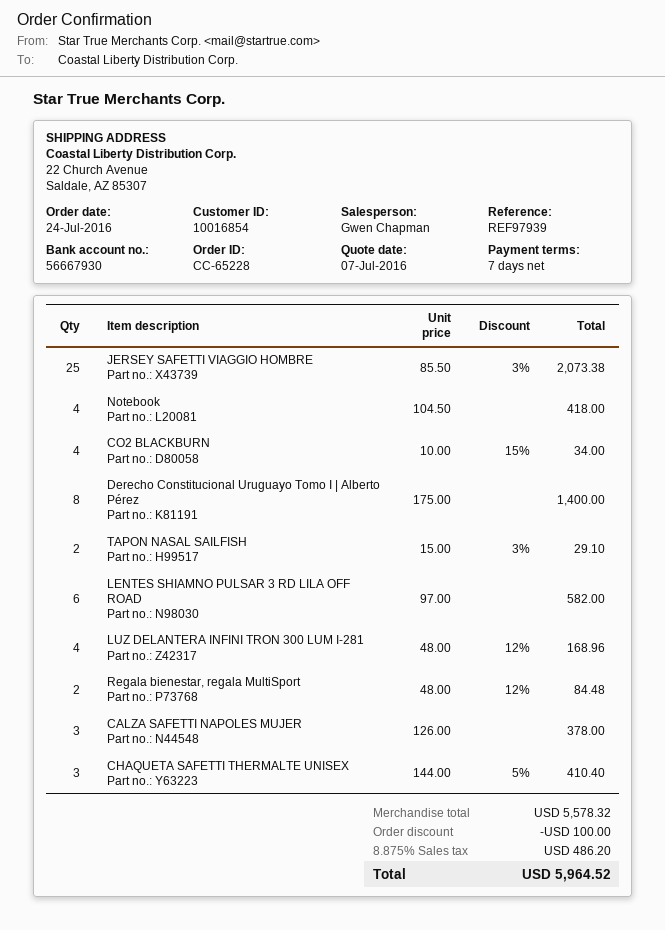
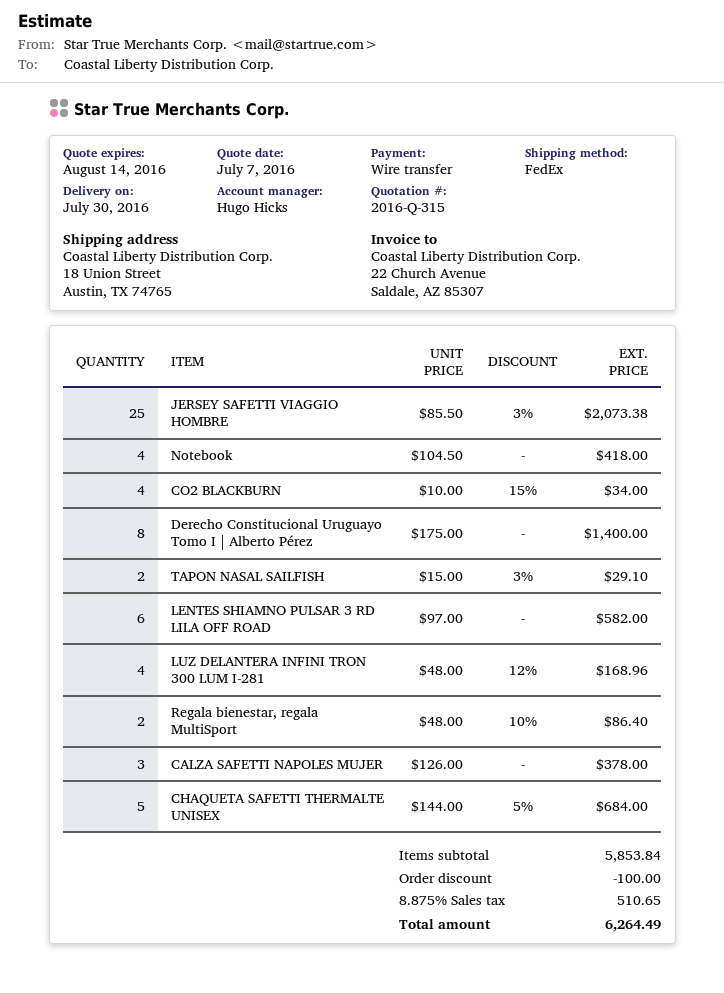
sales rep: Gwen Chapman -> Hugo Hicks
ship to: 22 Church Avenue, Saldale, AZ 85307 -> 18 Union Street, Austin, TX 74765
Regala bienestar, regala MultiSport: 2 x 48.00 - 12% = 84.48 -> 2 x 48.00 - 10% = 86.40
CHAQUETA SAFETTI THERMALTE UNISEX: 3 x 144.00 - 5% = 410.40 -> 5 x 144.00 - 5% = 684.00
subtotal: 5578.32 -> 5853.84
tax: 8.875% = 486.20 -> 8.875% = 510.65
total: 5964.52 -> 6264.49

